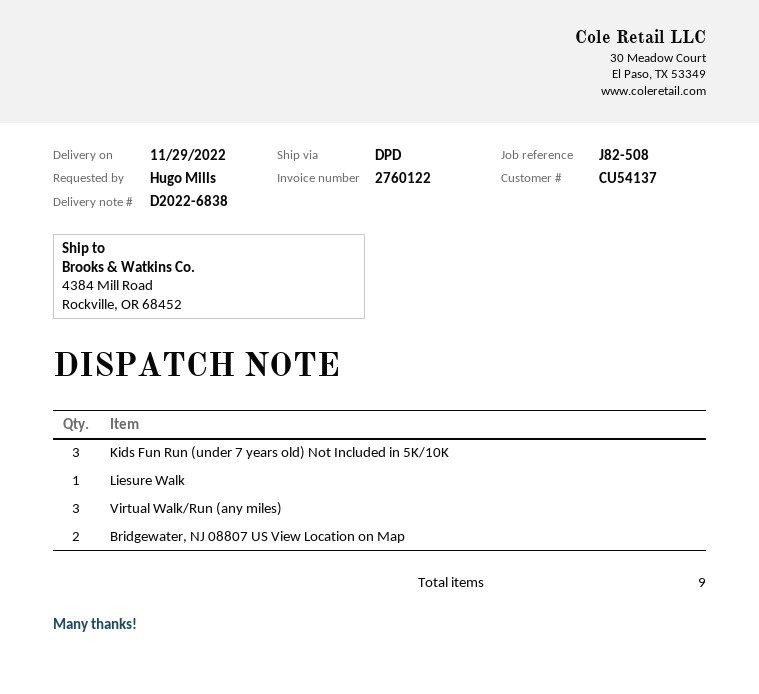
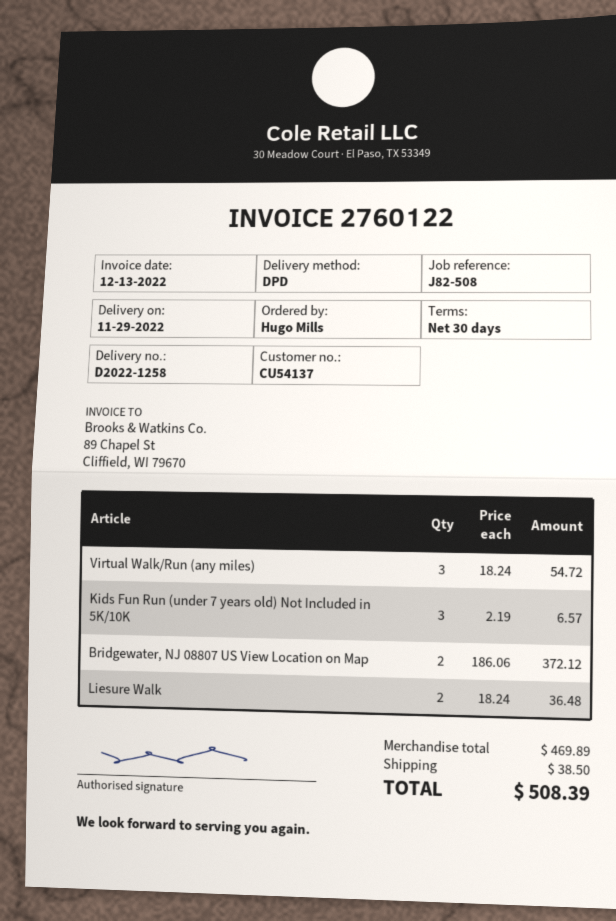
delivery note number: D2022-6838 -> D2022-1258
Liesure Walk: 1 -> 2

